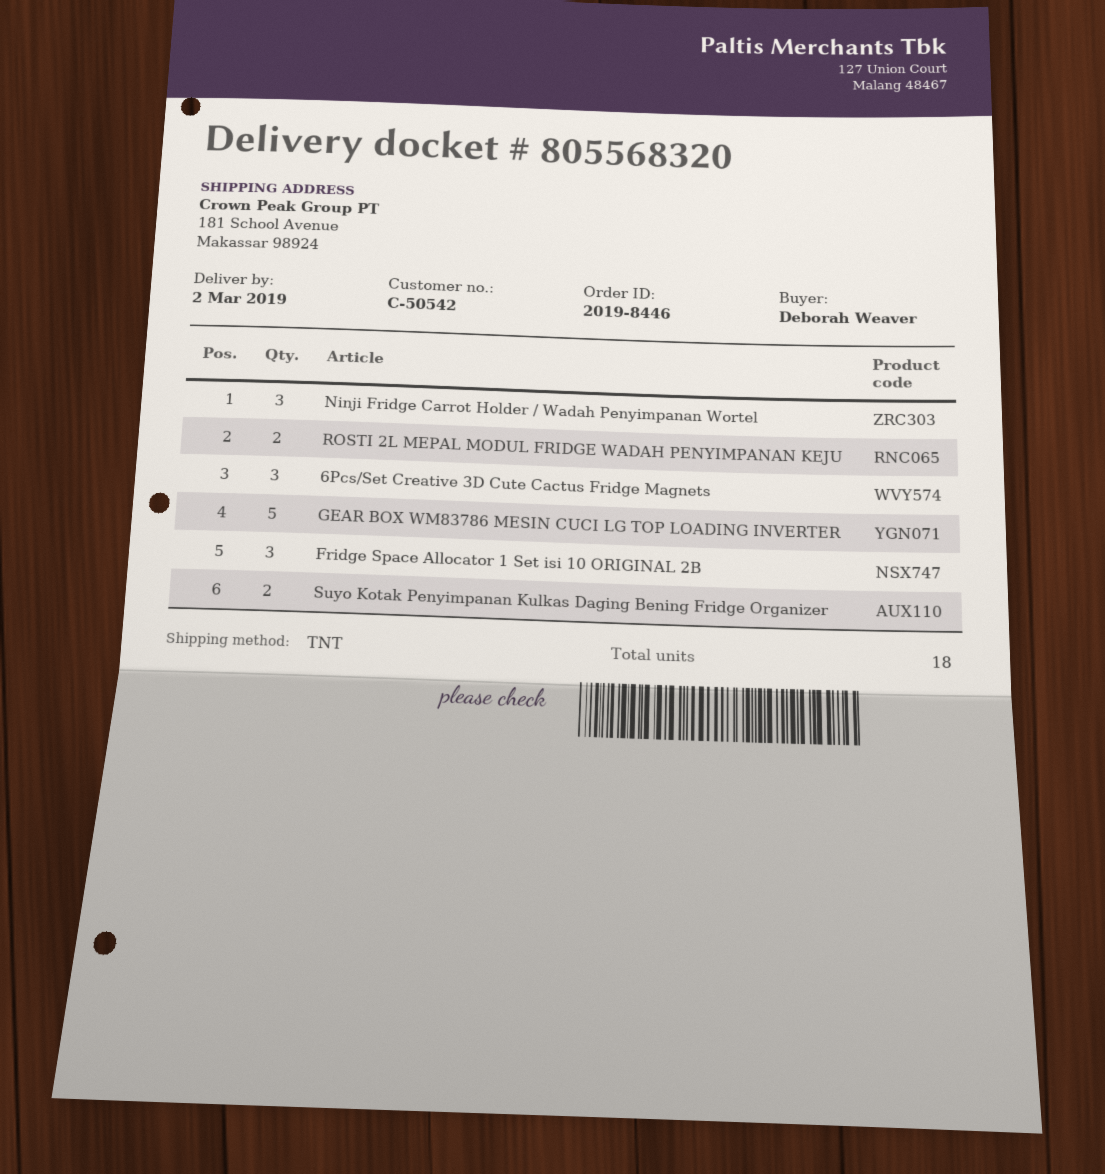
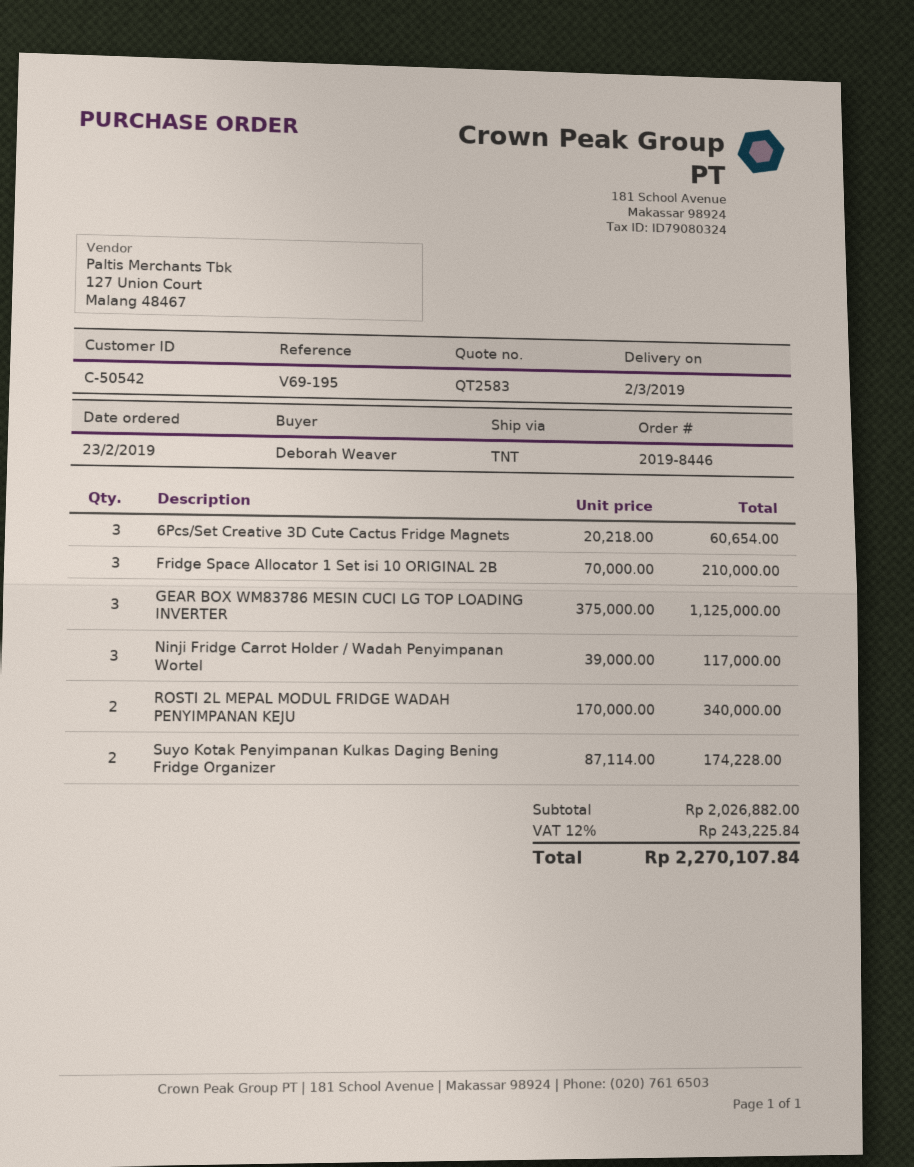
GEAR BOX WM83786 MESIN CUCI LG TOP LOADING INVERTER: 5 -> 3

